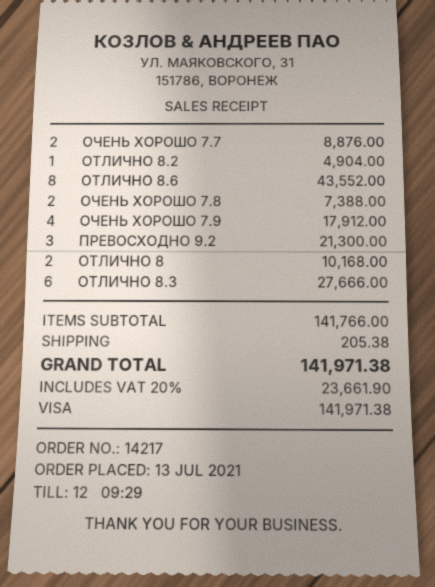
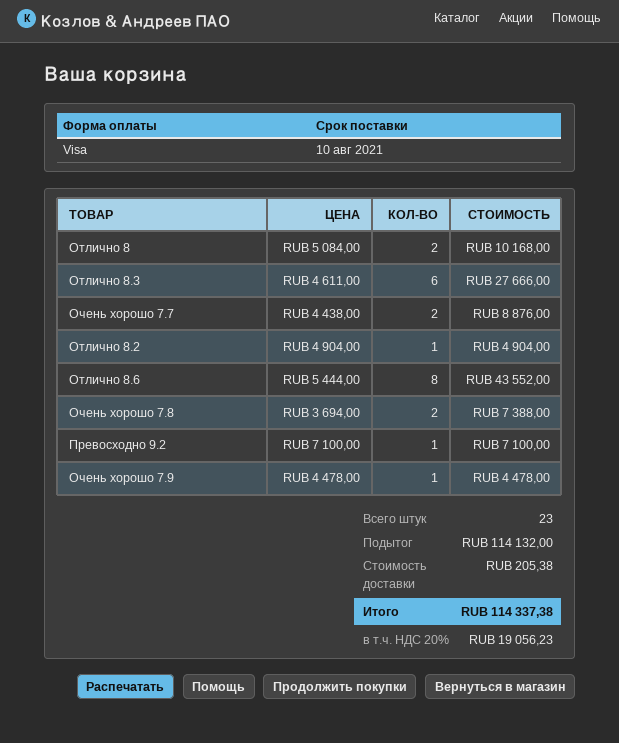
ОЧЕНЬ ХОРОШО 7.9: 4 for 17912.00 -> 1 for 4478.00
ПРЕВОСХОДНО 9.2: 3 for 21300.00 -> 1 for 7100.00
subtotal: 141766.00 -> 114132.00
tax: 20% = 23661.90 -> 20% = 19056.23
total: 141971.38 -> 114337.38

